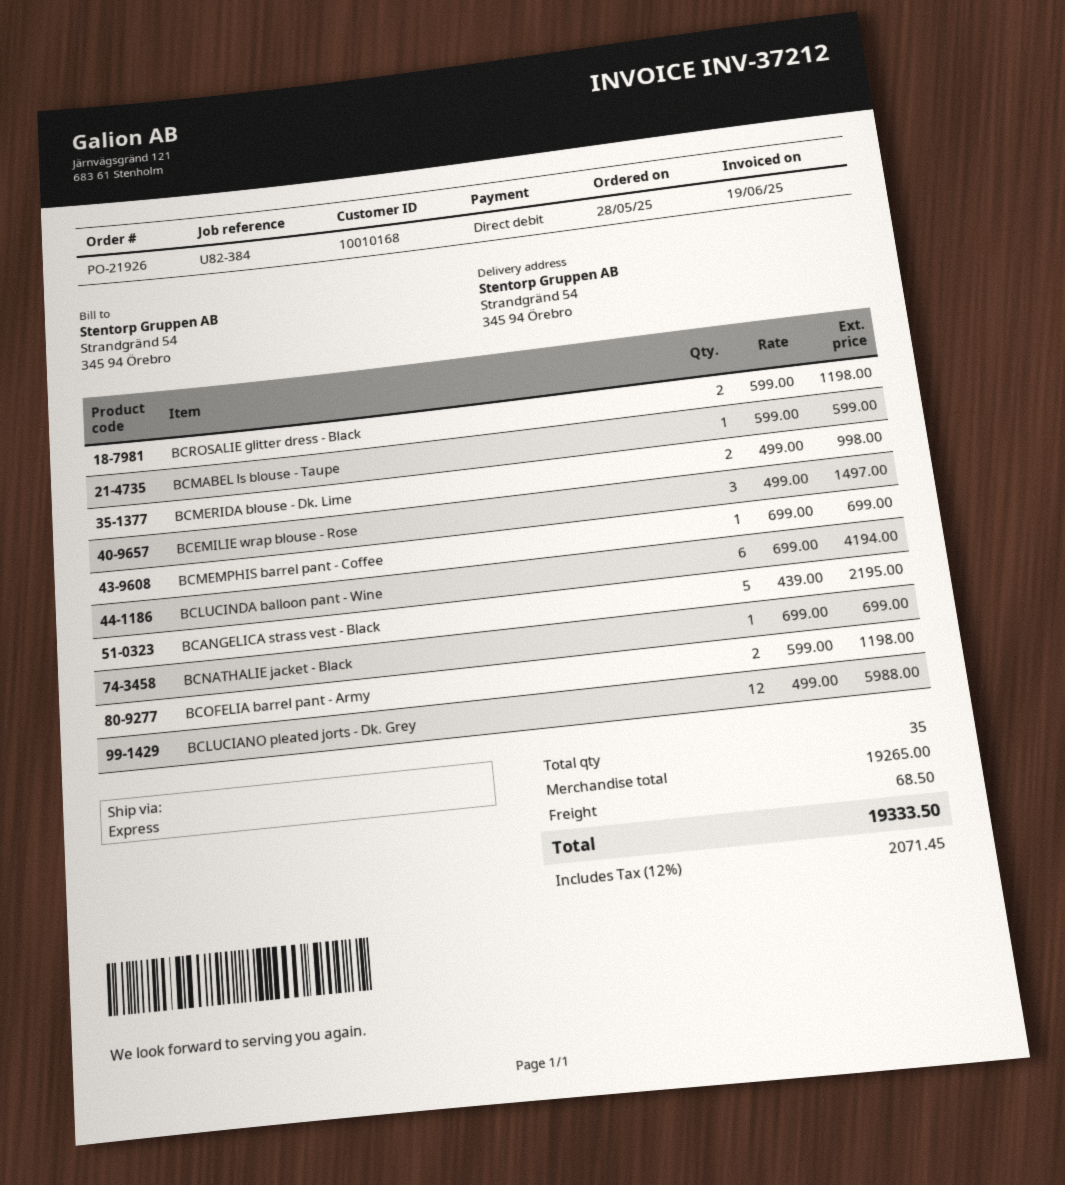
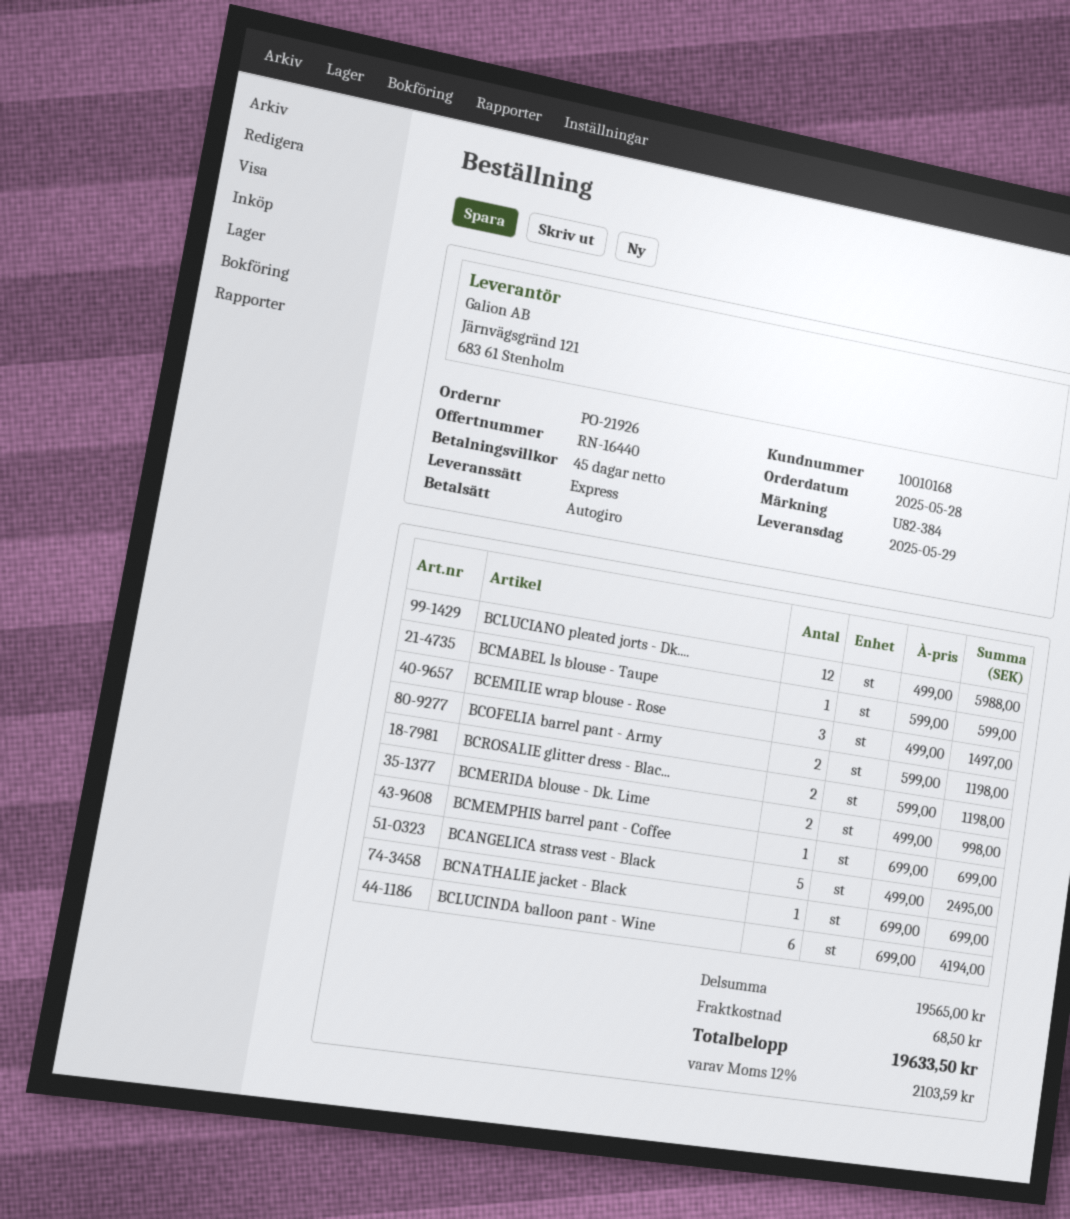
BCANGELICA strass vest - Black: 5 x 439.00 = 2195.00 -> 5 x 499.00 = 2495.00
subtotal: 19265.00 -> 19565.00
tax: 12% = 2071.45 -> 12% = 2103.59
total: 19333.50 -> 19633.50

